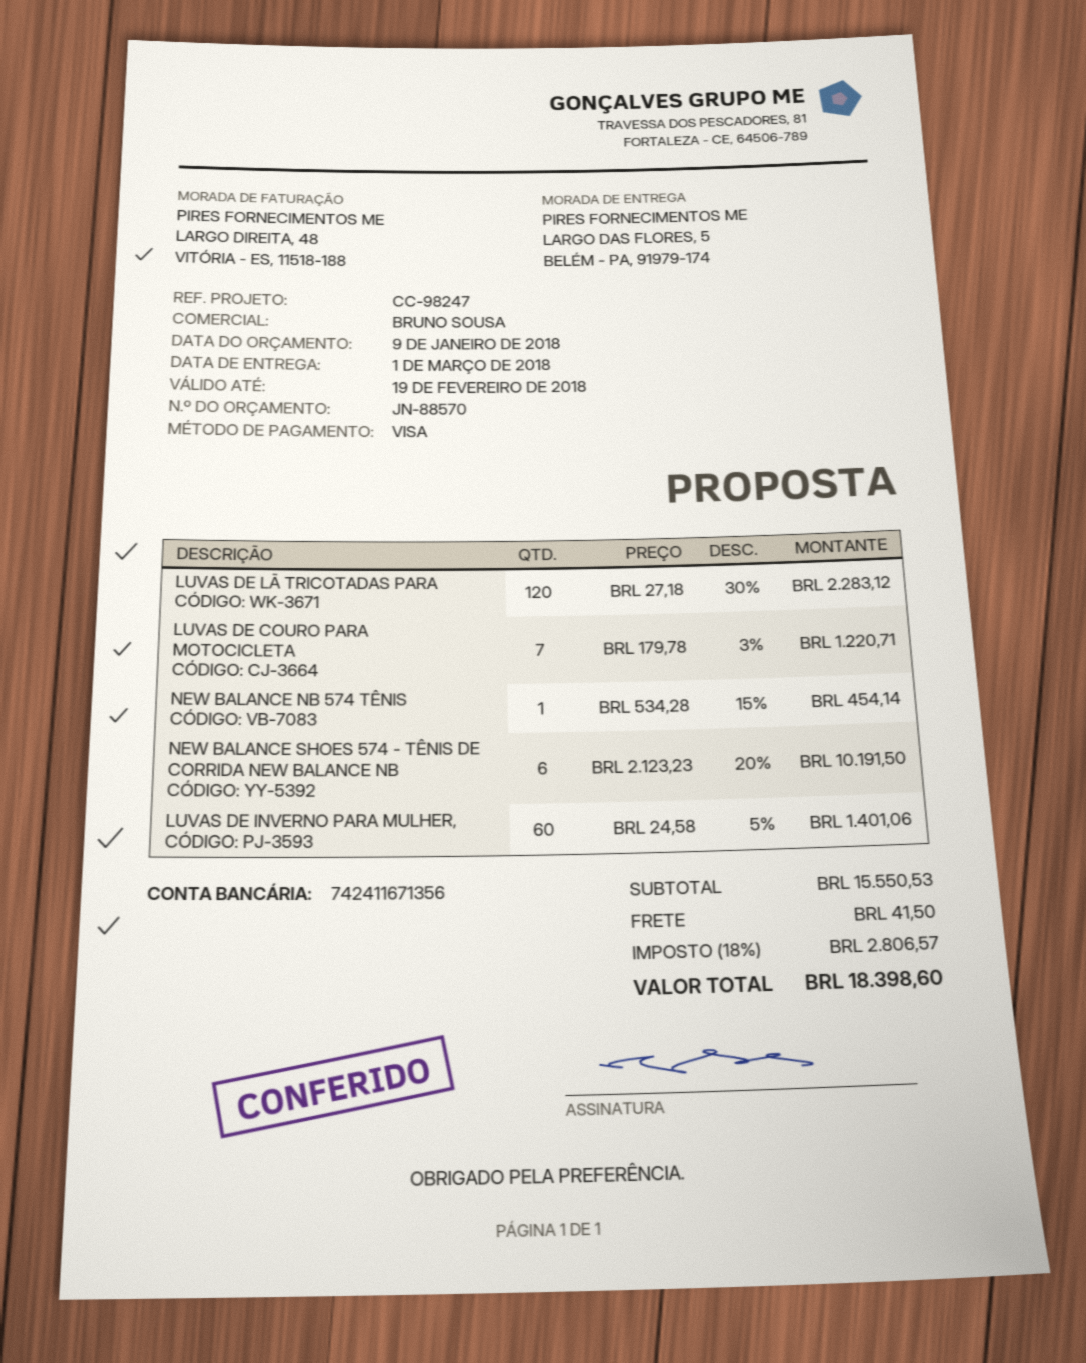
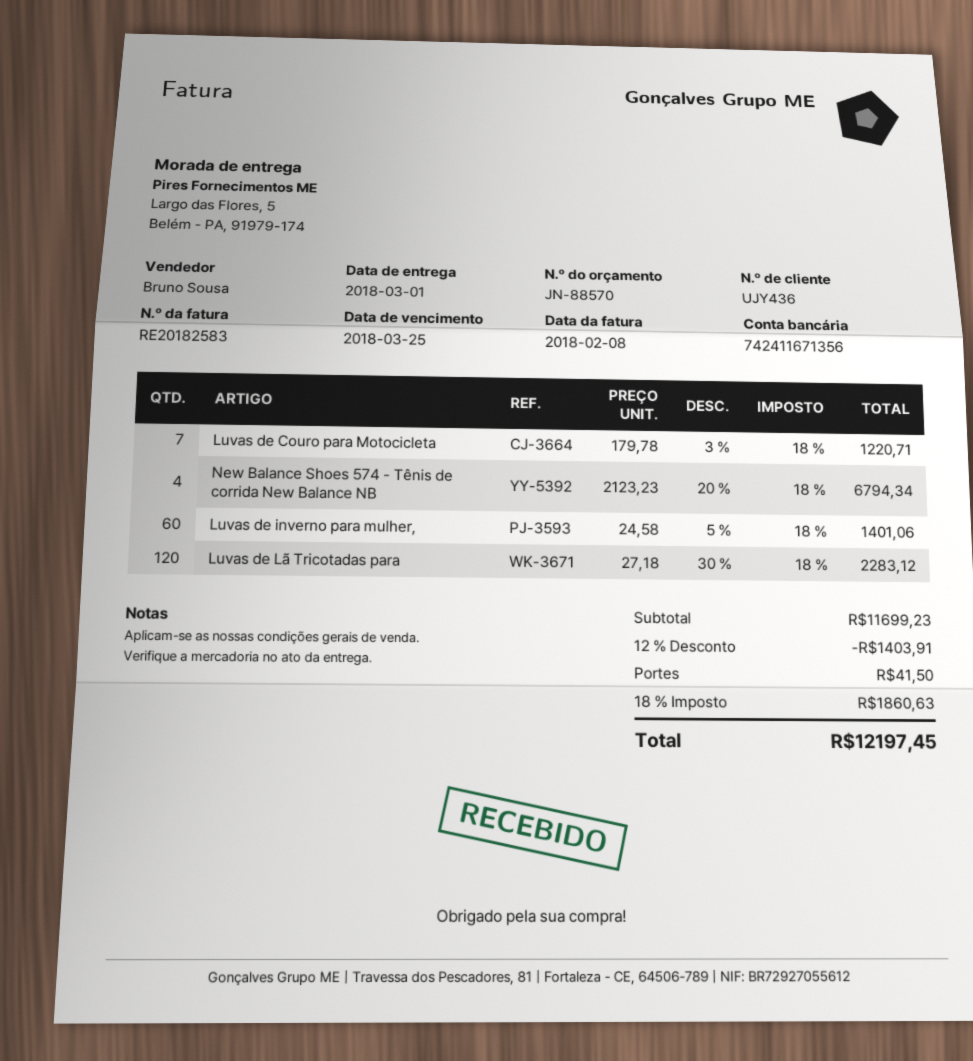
NEW BALANCE NB 574 TÊNIS: 1 x 534.28 - 15% = 454.14 -> none
NEW BALANCE SHOES 574 - TÊNIS DE CORRIDA NEW BALANCE NB: 6 x 2123.23 - 20% = 10191.50 -> 4 x 2123.23 - 20% = 6794.34
subtotal: 15550.53 -> 11699.23
discount: none -> 12% = 1403.91
tax: 18% = 2806.57 -> 18% = 1860.63
total: 18398.60 -> 12197.45

